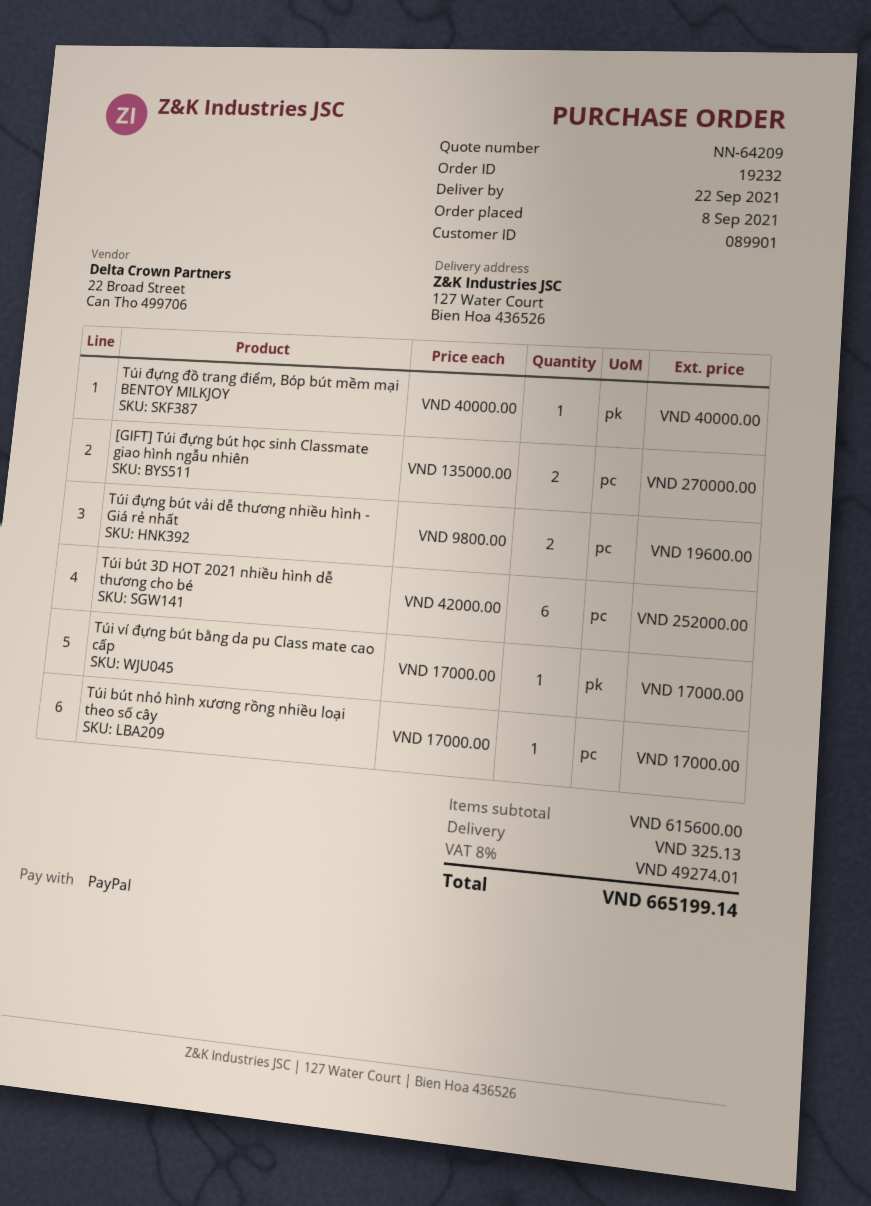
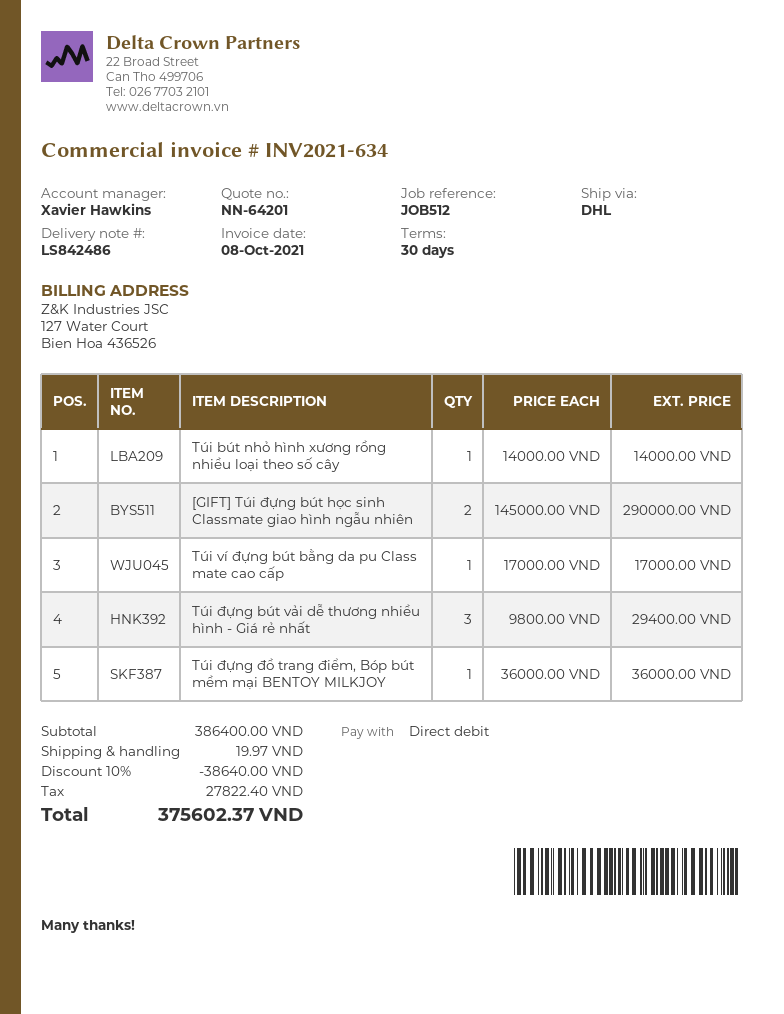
quote number: NN-64209 -> NN-64201
payment method: PayPal -> direct debit
Túi đựng đồ trang điểm, Bóp bút mềm mại BENTOY MILKJOY: 1 x 40000.00 = 40000.00 -> 1 x 36000.00 = 36000.00
[GIFT] Túi đựng bút học sinh Classmate giao hình ngẫu nhiên: 2 x 135000.00 = 270000.00 -> 2 x 145000.00 = 290000.00
Túi đựng bút vải dễ thương nhiều hình - Giá rẻ nhất: 2 x 9800.00 = 19600.00 -> 3 x 9800.00 = 29400.00
Túi bút 3D HOT 2021 nhiều hình dễ thương cho bé: 6 x 42000.00 = 252000.00 -> none
Túi bút nhỏ hình xương rồng nhiều loại theo số cây: 1 x 17000.00 = 17000.00 -> 1 x 14000.00 = 14000.00
subtotal: 615600.00 -> 386400.00
discount: none -> 10% = 38640.00
shipping: 325.13 -> 19.97
tax: 49274.01 -> 27822.40
total: 665199.14 -> 375602.37

